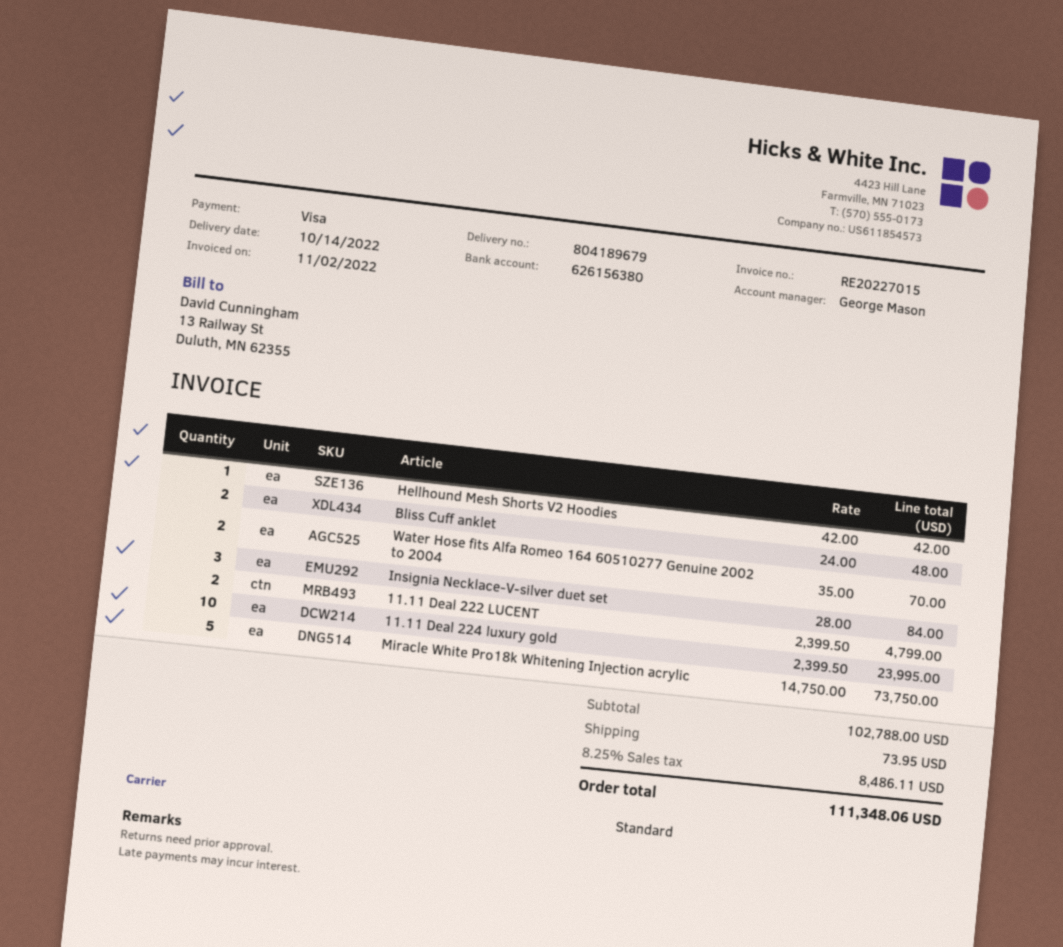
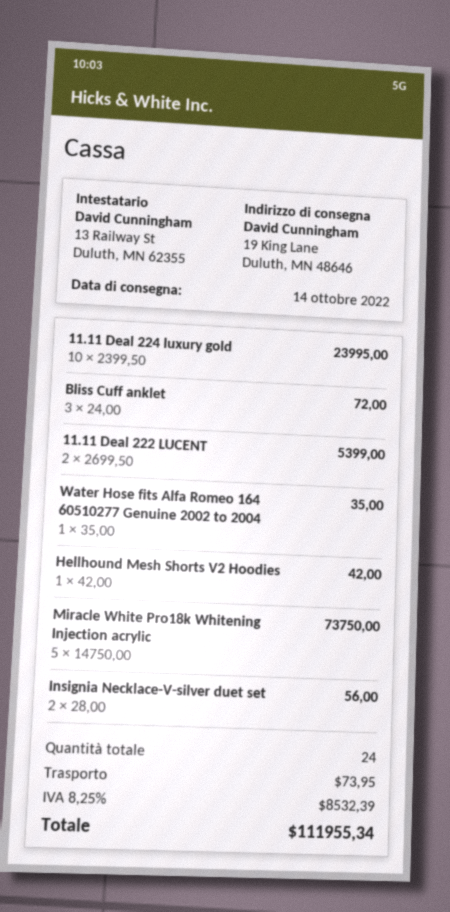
Bliss Cuff anklet: 2 x 24.00 = 48.00 -> 3 x 24.00 = 72.00
Water Hose fits Alfa Romeo 164 60510277 Genuine 2002 to 2004: 2 x 35.00 = 70.00 -> 1 x 35.00 = 35.00
Insignia Necklace-V-silver duet set: 3 x 28.00 = 84.00 -> 2 x 28.00 = 56.00
11.11 Deal 222 LUCENT: 2 x 2399.50 = 4799.00 -> 2 x 2699.50 = 5399.00
tax: 8.25% = 8486.11 -> 8.25% = 8532.39
total: 111348.06 -> 111955.34

